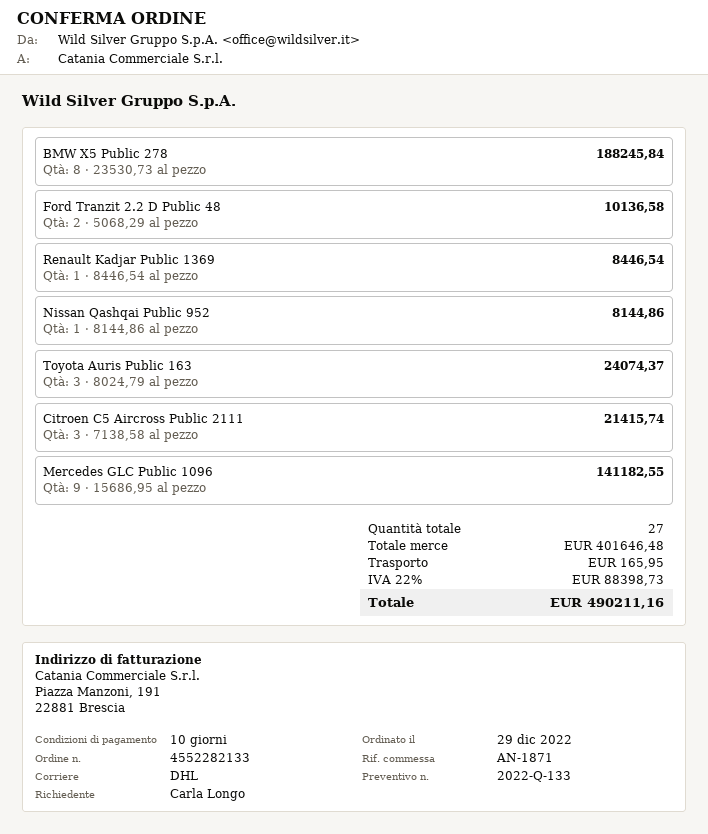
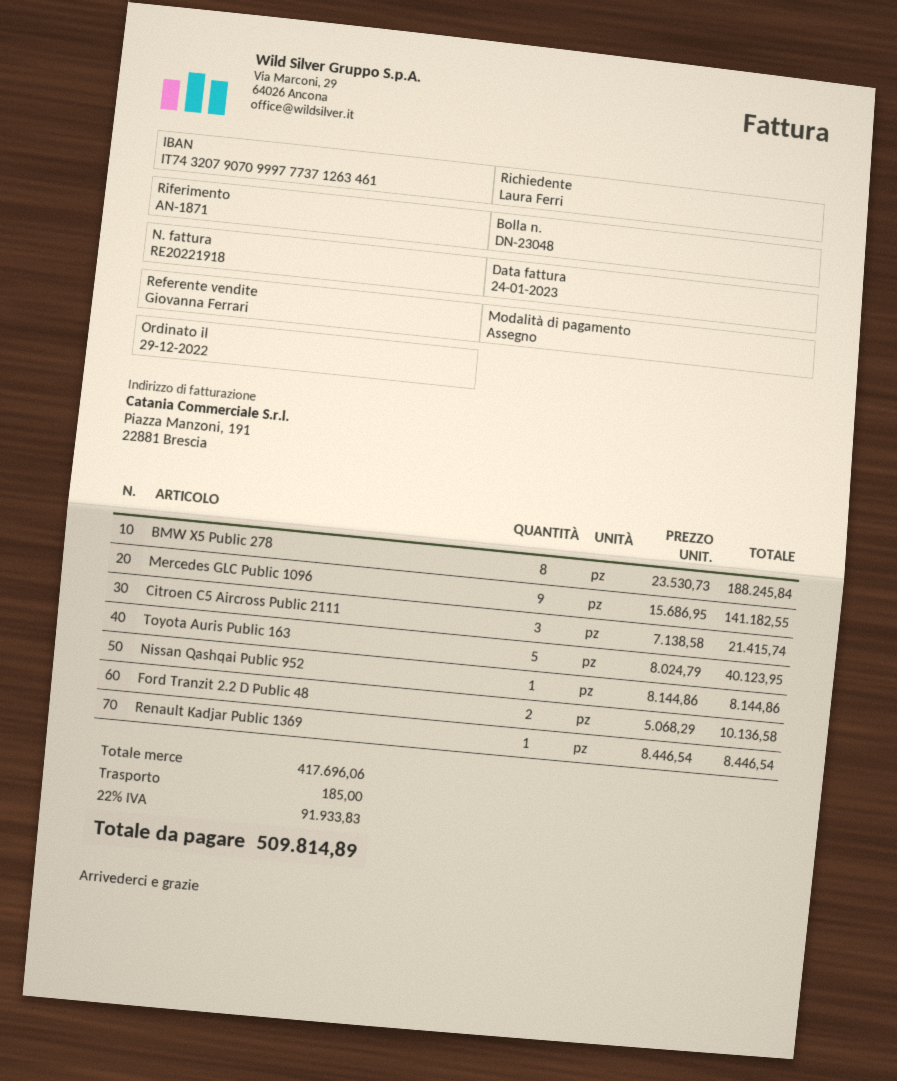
ordered by: Carla Longo -> Laura Ferri
Toyota Auris Public 163: 3 x 8024.79 = 24074.37 -> 5 x 8024.79 = 40123.95
subtotal: 401646.48 -> 417696.06
shipping: 165.95 -> 185.00
tax: 22% = 88398.73 -> 22% = 91933.83
total: 490211.16 -> 509814.89

